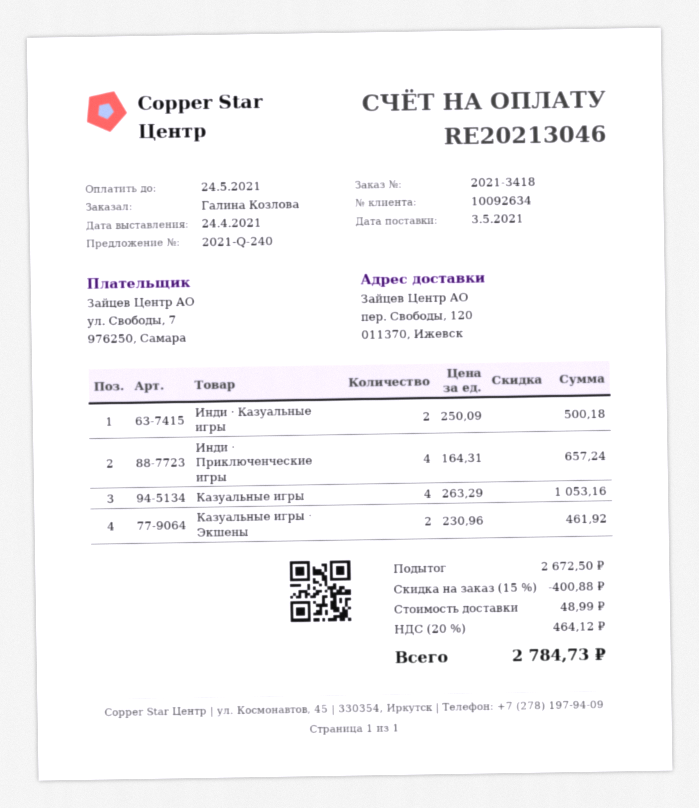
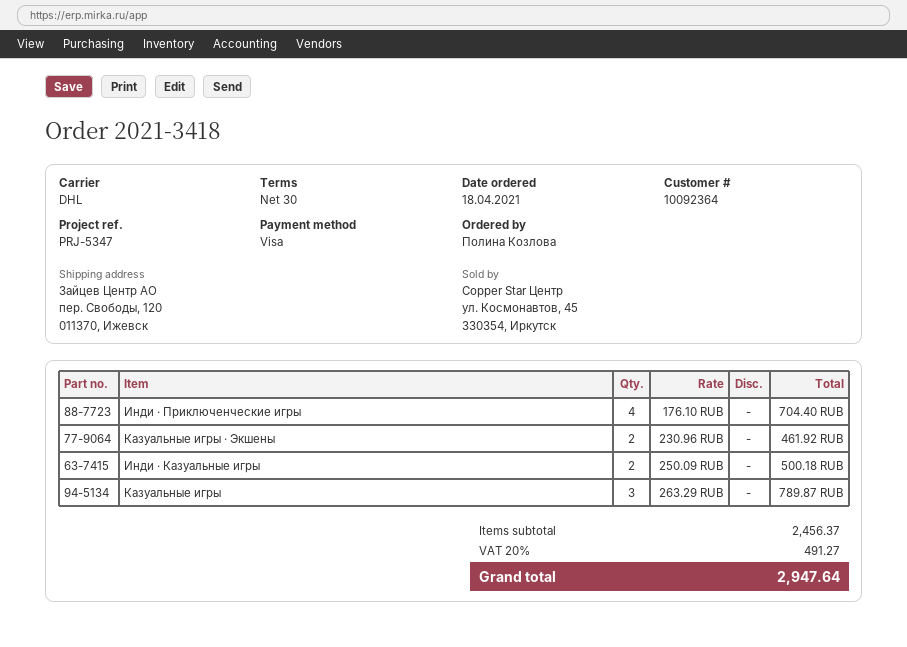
customer number: 10092634 -> 10092364
ordered by: Галина Козлова -> Полина Козлова
Инди · Приключенческие игры: 4 x 164.31 = 657.24 -> 4 x 176.10 = 704.40
Казуальные игры: 4 x 263.29 = 1053.16 -> 3 x 263.29 = 789.87
subtotal: 2672.50 -> 2456.37
discount: 15% = 400.88 -> none
shipping: 48.99 -> none
tax: 20% = 464.12 -> 20% = 491.27
total: 2784.73 -> 2947.64

